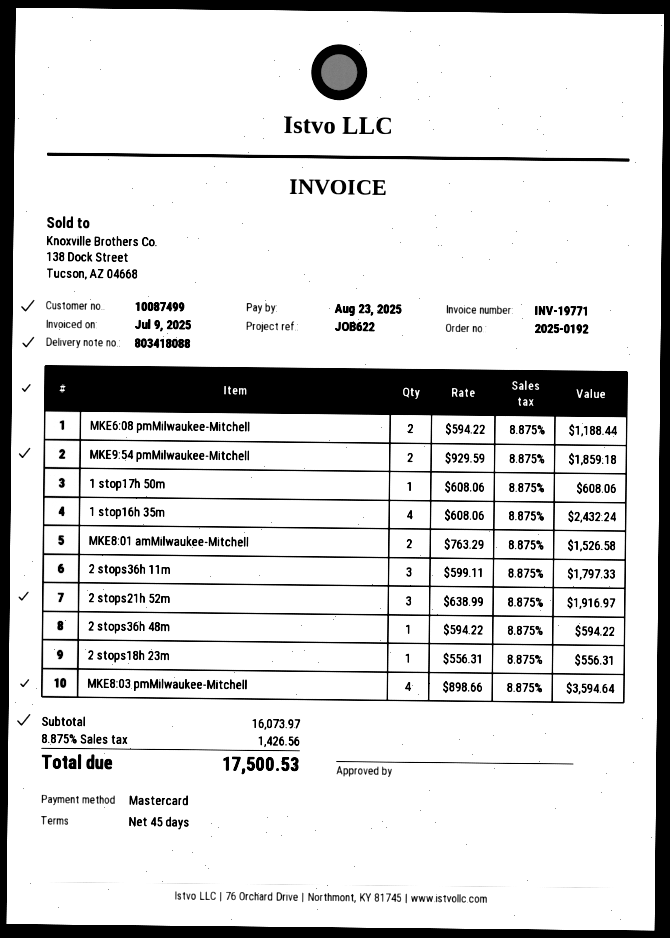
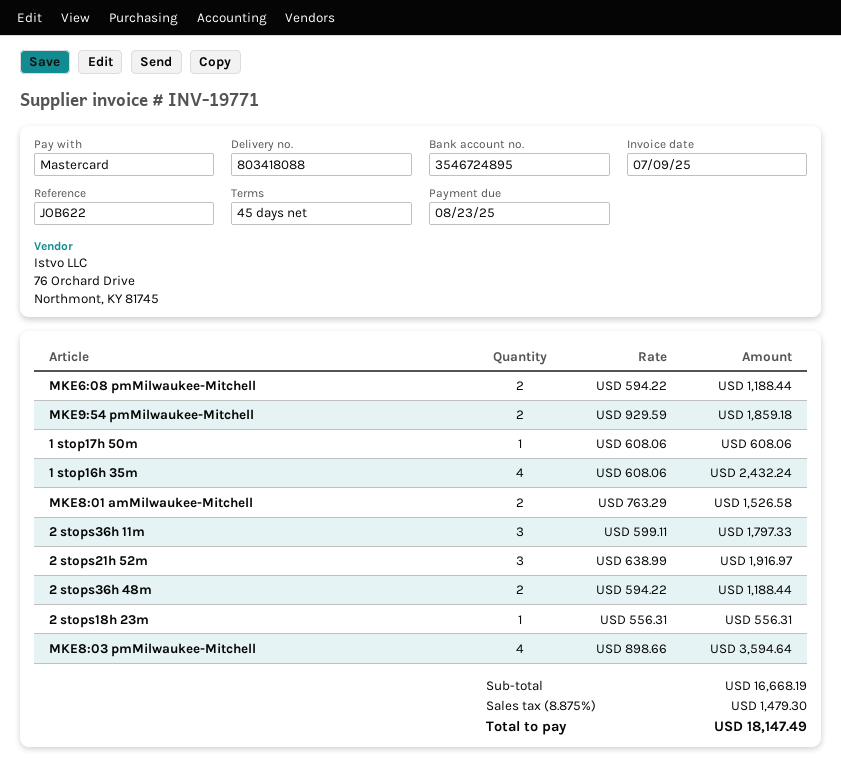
2 stops36h 48m: 1 x 594.22 = 594.22 -> 2 x 594.22 = 1188.44
subtotal: 16073.97 -> 16668.19
tax: 8.875% = 1426.56 -> 8.875% = 1479.30
total: 17500.53 -> 18147.49

